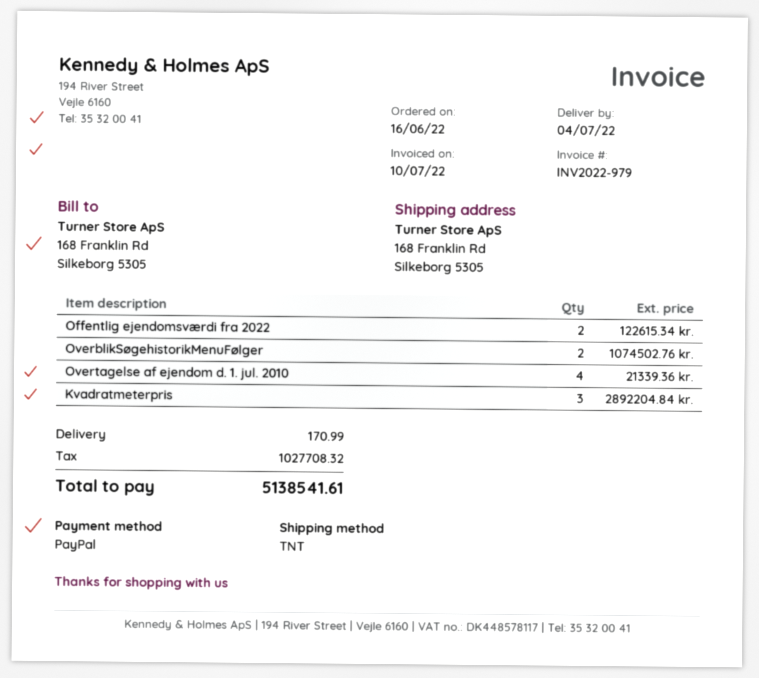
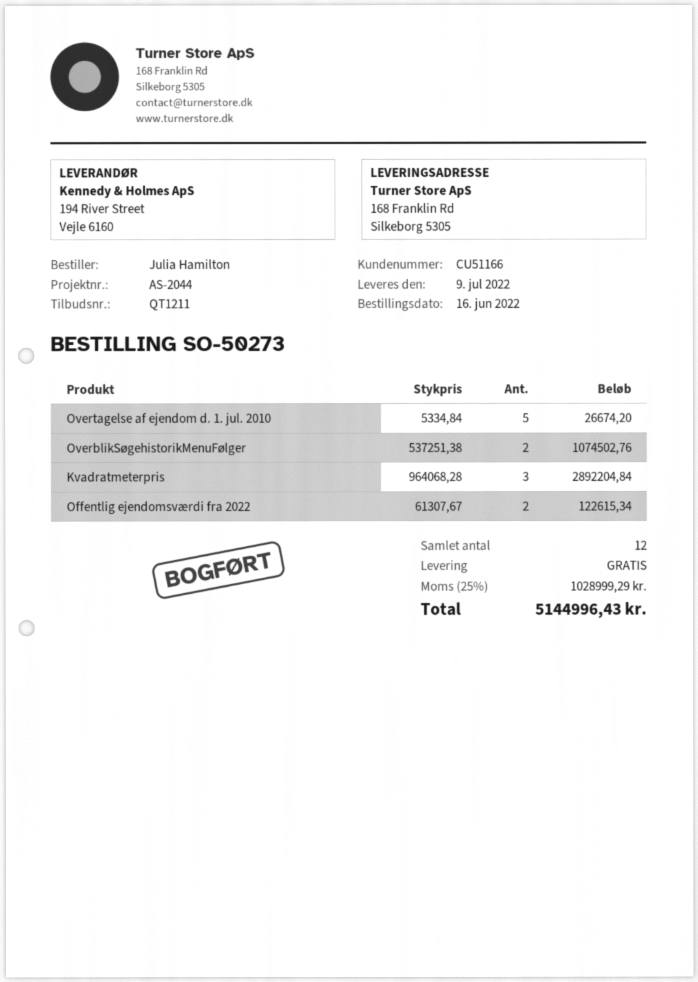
delivery date: 2022-07-04 -> 2022-07-09
Overtagelse af ejendom d. 1. jul. 2010: 4 for 21339.36 -> 5 for 26674.20
shipping: 170.99 -> 0.00
tax: 1027708.32 -> 1028999.29
total: 5138541.61 -> 5144996.43

